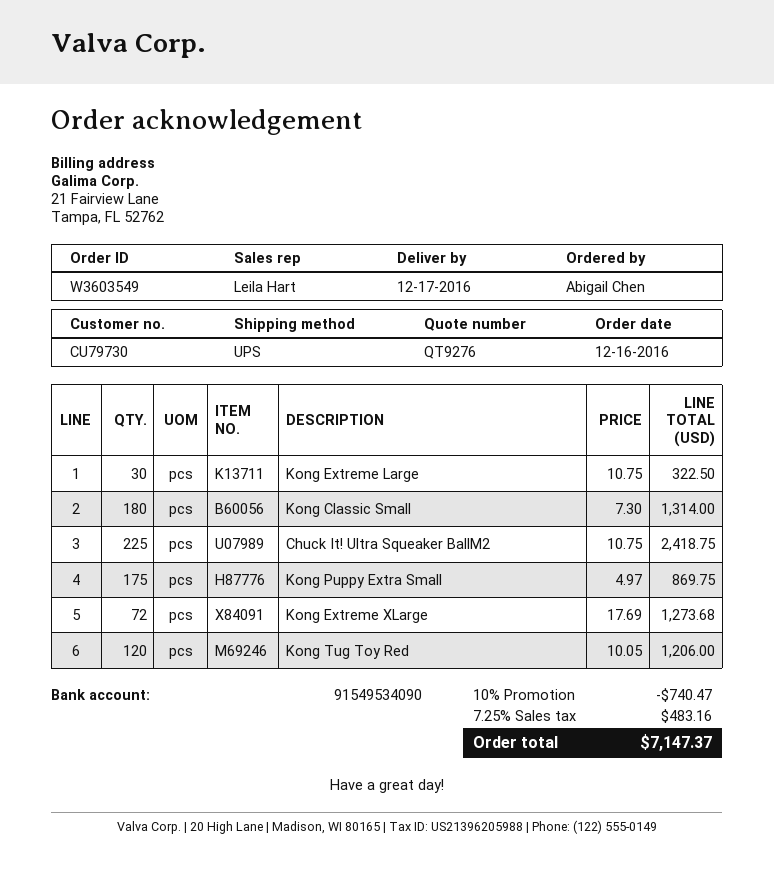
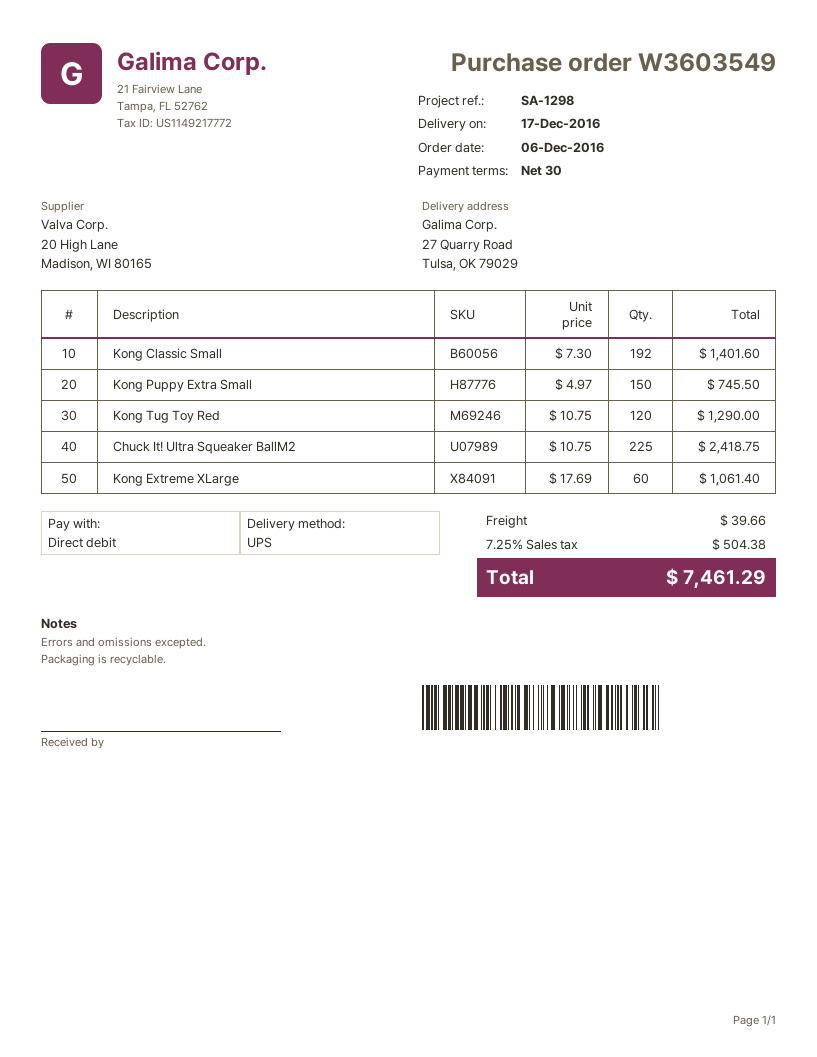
order date: 2016-12-16 -> 2016-12-06
Kong Extreme Large: 30 x 10.75 = 322.50 -> none
Kong Classic Small: 180 x 7.30 = 1314.00 -> 192 x 7.30 = 1401.60
Kong Puppy Extra Small: 175 x 4.97 = 869.75 -> 150 x 4.97 = 745.50
Kong Extreme XLarge: 72 x 17.69 = 1273.68 -> 60 x 17.69 = 1061.40
Kong Tug Toy Red: 120 x 10.05 = 1206.00 -> 120 x 10.75 = 1290.00
discount: 10% = 740.47 -> none
shipping: none -> 39.66
tax: 7.25% = 483.16 -> 7.25% = 504.38
total: 7147.37 -> 7461.29

